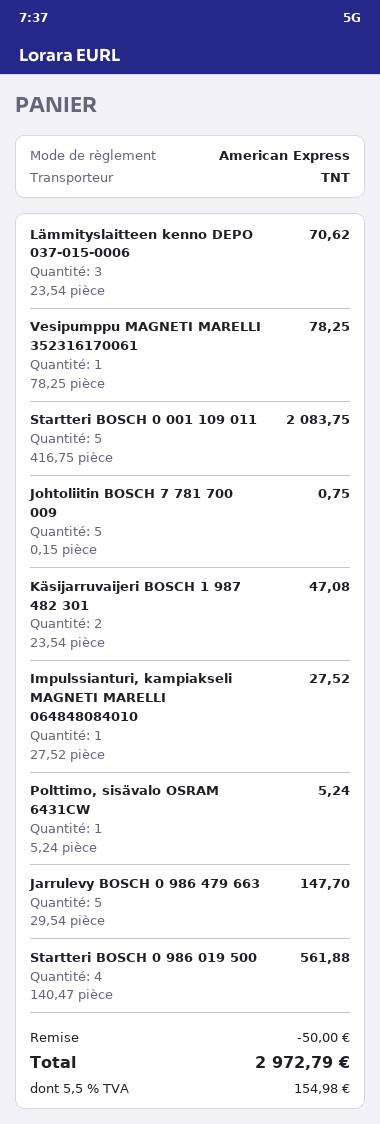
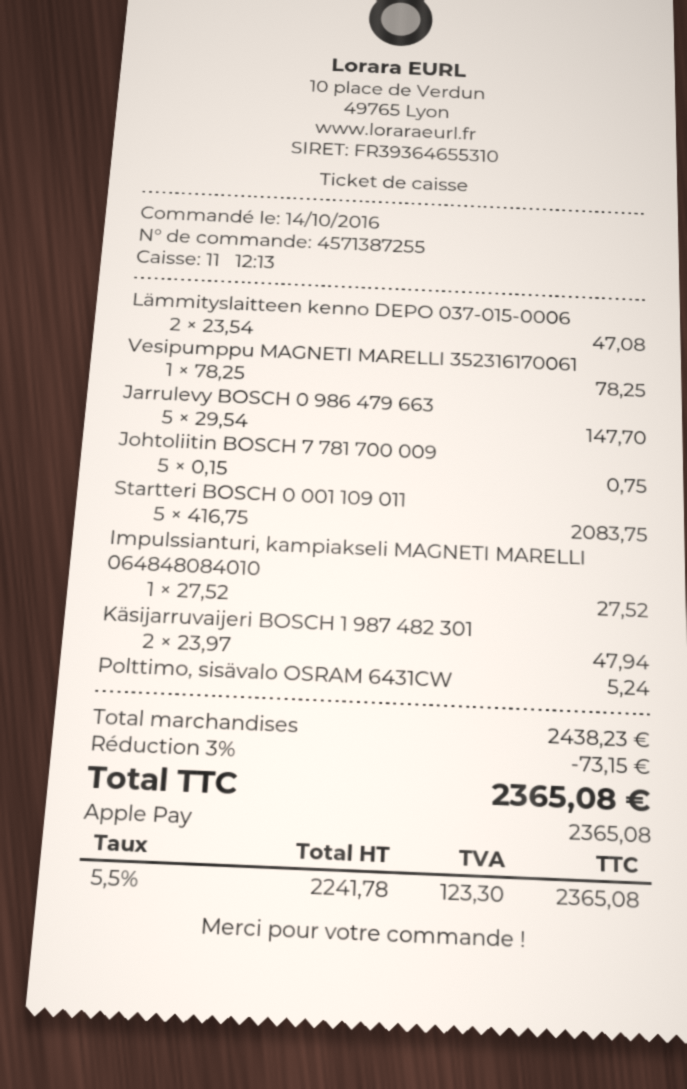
payment method: American Express -> Apple Pay
Lämmityslaitteen kenno DEPO 037-015-0006: 3 x 23.54 = 70.62 -> 2 x 23.54 = 47.08
Käsijarruvaijeri BOSCH 1 987 482 301: 2 x 23.54 = 47.08 -> 2 x 23.97 = 47.94
Startteri BOSCH 0 986 019 500: 4 x 140.47 = 561.88 -> none
discount: 50.00 -> 73.15
tax: 5.5% = 154.98 -> 5.5% = 123.30
total: 2972.79 -> 2365.08

